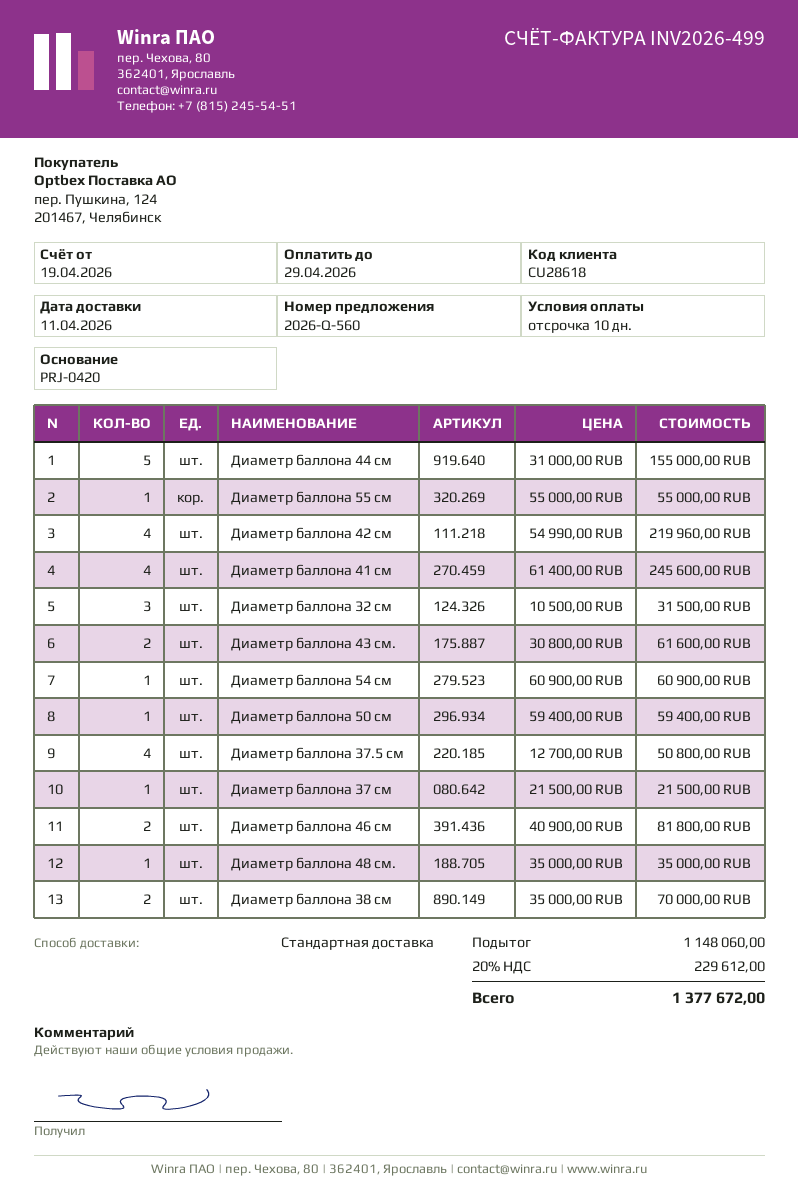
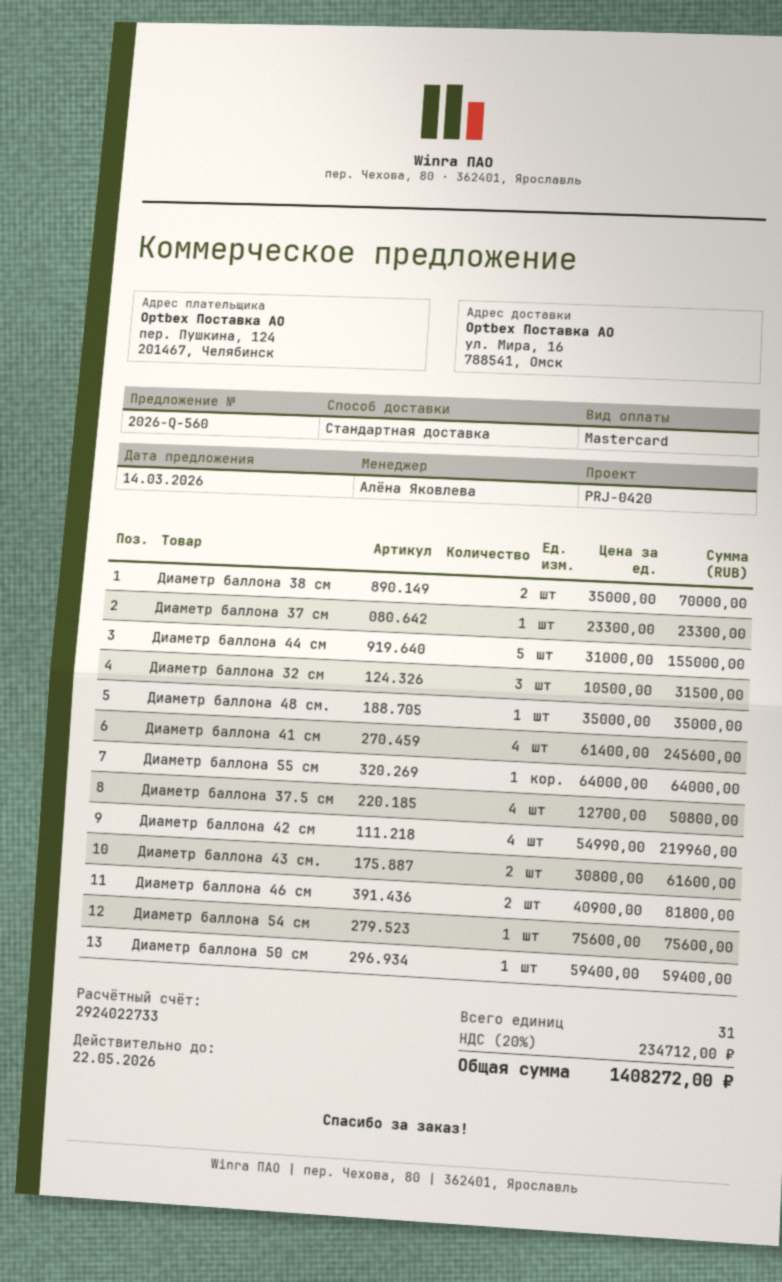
Диаметр баллона 55 см: 1 x 55000.00 = 55000.00 -> 1 x 64000.00 = 64000.00
Диаметр баллона 54 см: 1 x 60900.00 = 60900.00 -> 1 x 75600.00 = 75600.00
Диаметр баллона 37 см: 1 x 21500.00 = 21500.00 -> 1 x 23300.00 = 23300.00
tax: 20% = 229612.00 -> 20% = 234712.00
total: 1377672.00 -> 1408272.00

